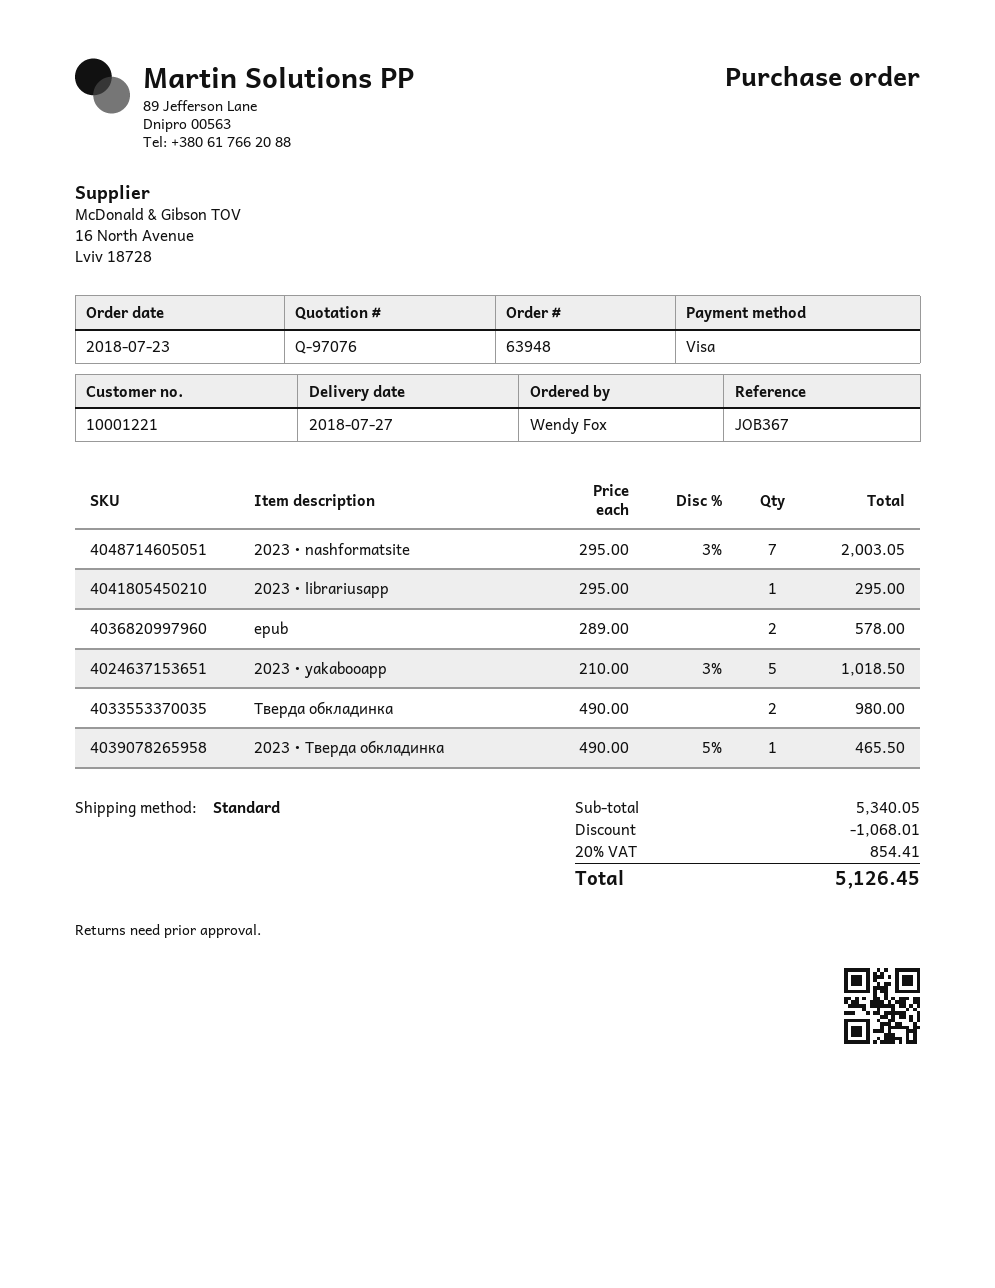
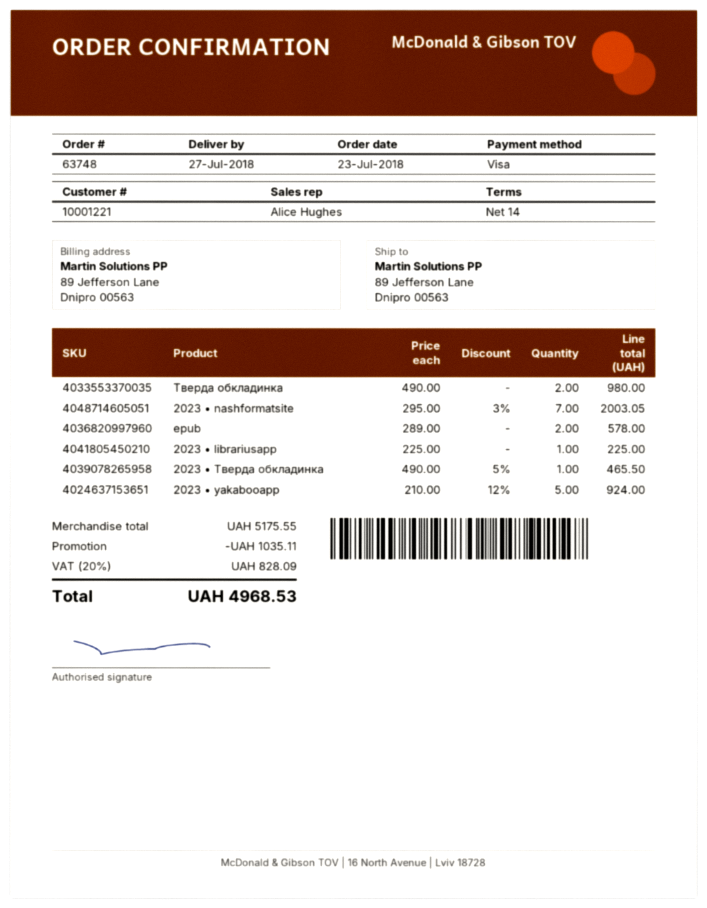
order number: 63948 -> 63748
2023 • librariusapp: 1 x 295.00 = 295.00 -> 1 x 225.00 = 225.00
2023 • yakabooapp: 5 x 210.00 - 3% = 1018.50 -> 5 x 210.00 - 12% = 924.00
subtotal: 5340.05 -> 5175.55
discount: 1068.01 -> 1035.11
tax: 20% = 854.41 -> 20% = 828.09
total: 5126.45 -> 4968.53

